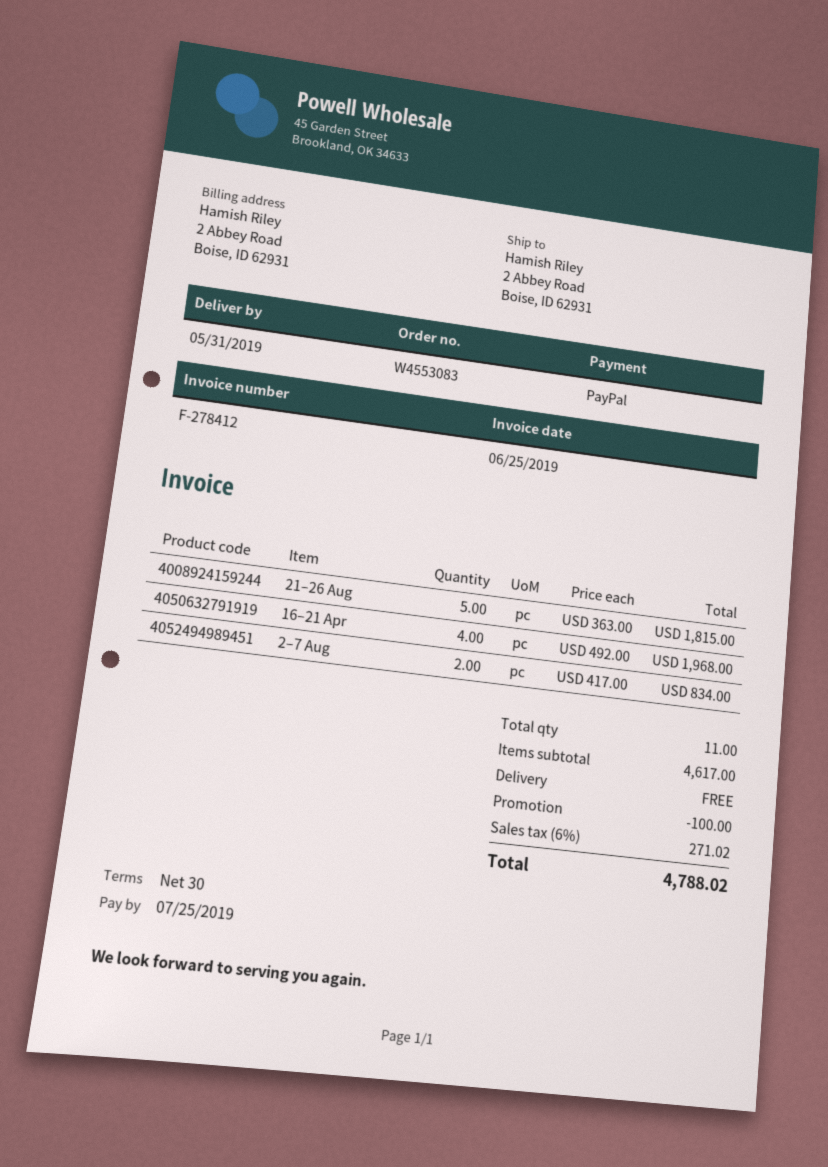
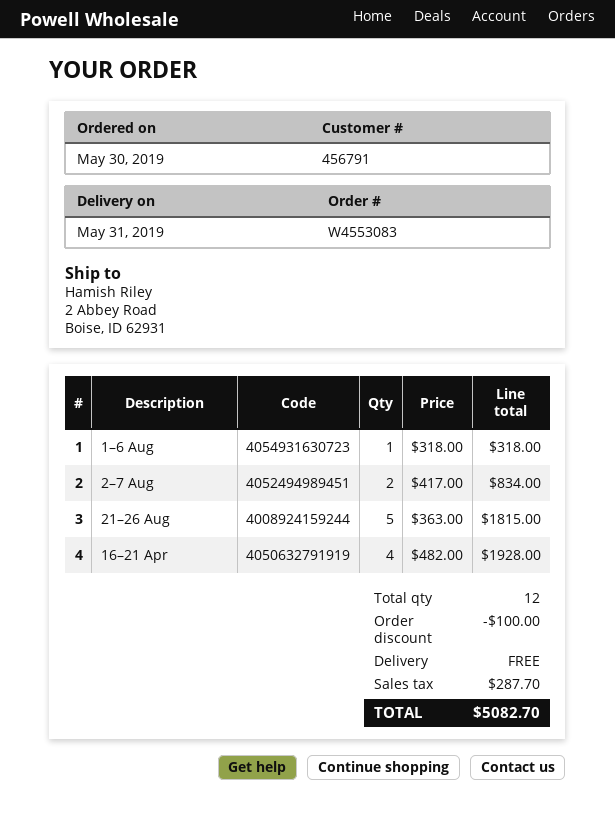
16–21 Apr: 4 x 492.00 = 1968.00 -> 4 x 482.00 = 1928.00
1–6 Aug: none -> 1 x 318.00 = 318.00
total quantity: 11 -> 12
tax: 271.02 -> 287.70
total: 4788.02 -> 5082.70

